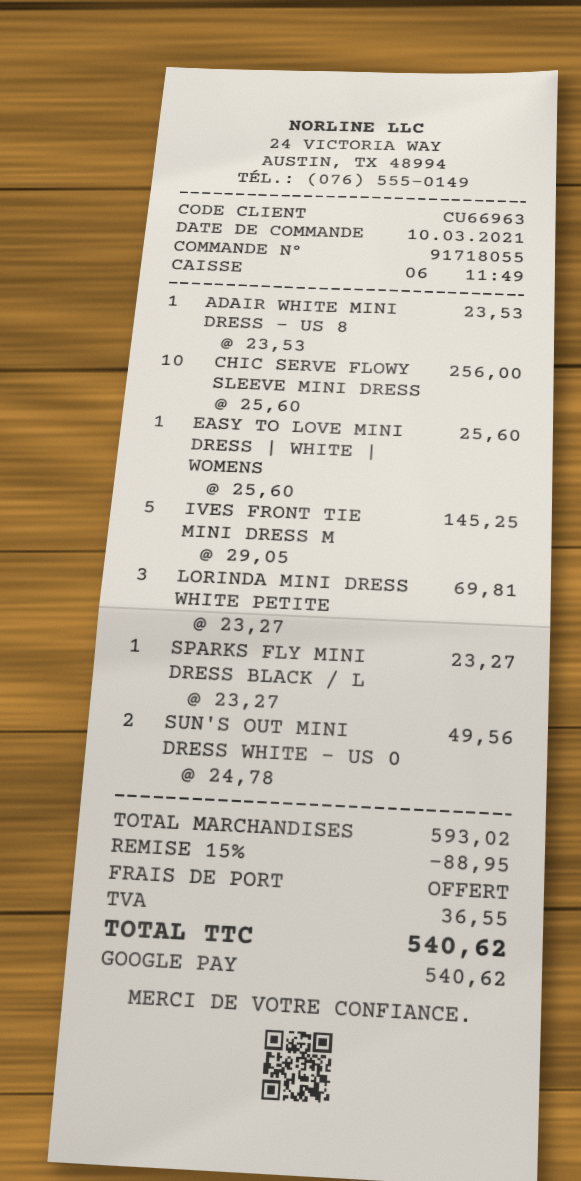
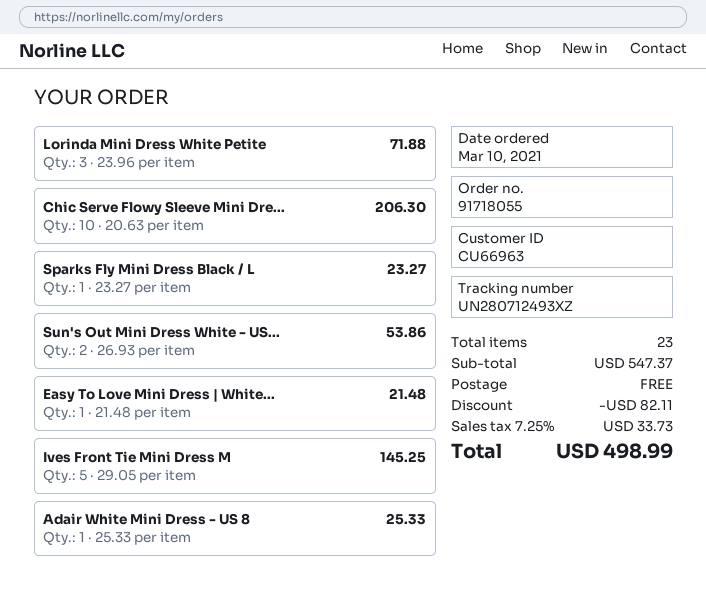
ADAIR WHITE MINI DRESS - US 8: 1 x 23.53 = 23.53 -> 1 x 25.33 = 25.33
CHIC SERVE FLOWY SLEEVE MINI DRESS: 10 x 25.60 = 256.00 -> 10 x 20.63 = 206.30
EASY TO LOVE MINI DRESS | WHITE | WOMENS: 1 x 25.60 = 25.60 -> 1 x 21.48 = 21.48
LORINDA MINI DRESS WHITE PETITE: 3 x 23.27 = 69.81 -> 3 x 23.96 = 71.88
SUN'S OUT MINI DRESS WHITE - US 0: 2 x 24.78 = 49.56 -> 2 x 26.93 = 53.86
subtotal: 593.02 -> 547.37
discount: 88.95 -> 82.11
tax: 36.55 -> 33.73
total: 540.62 -> 498.99

